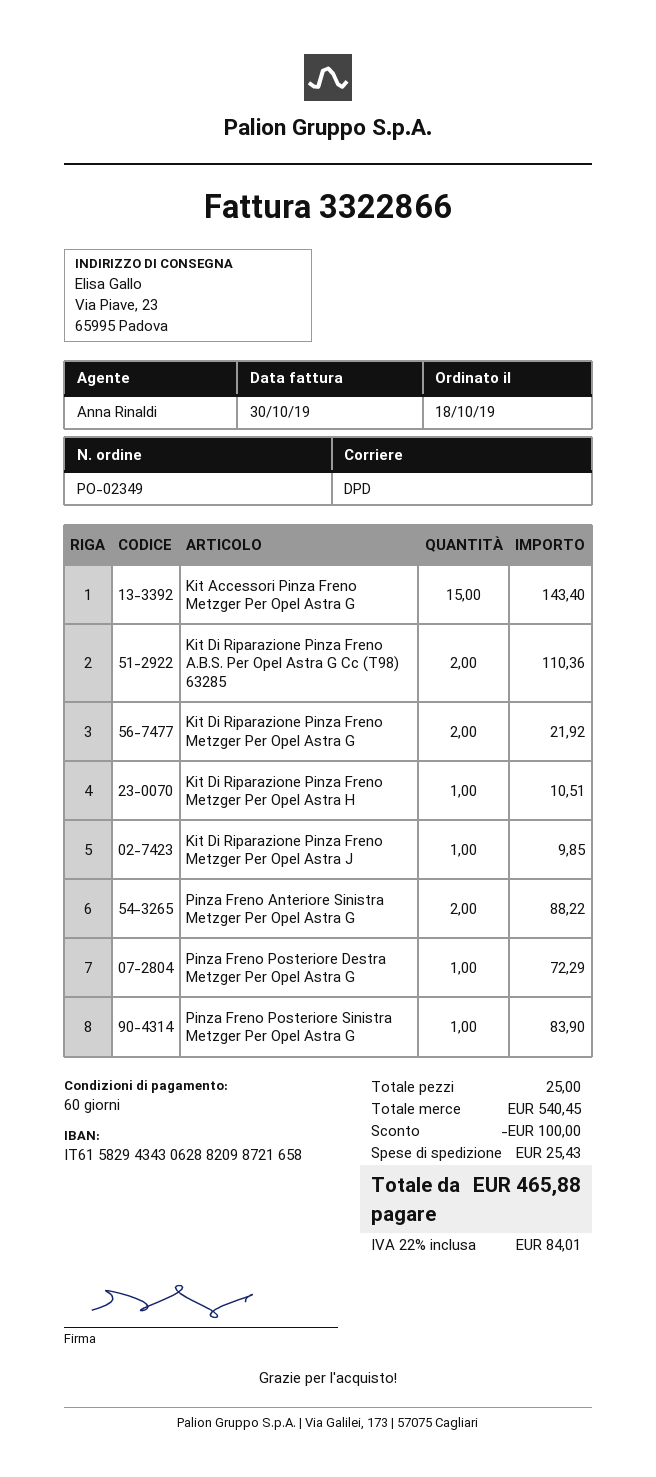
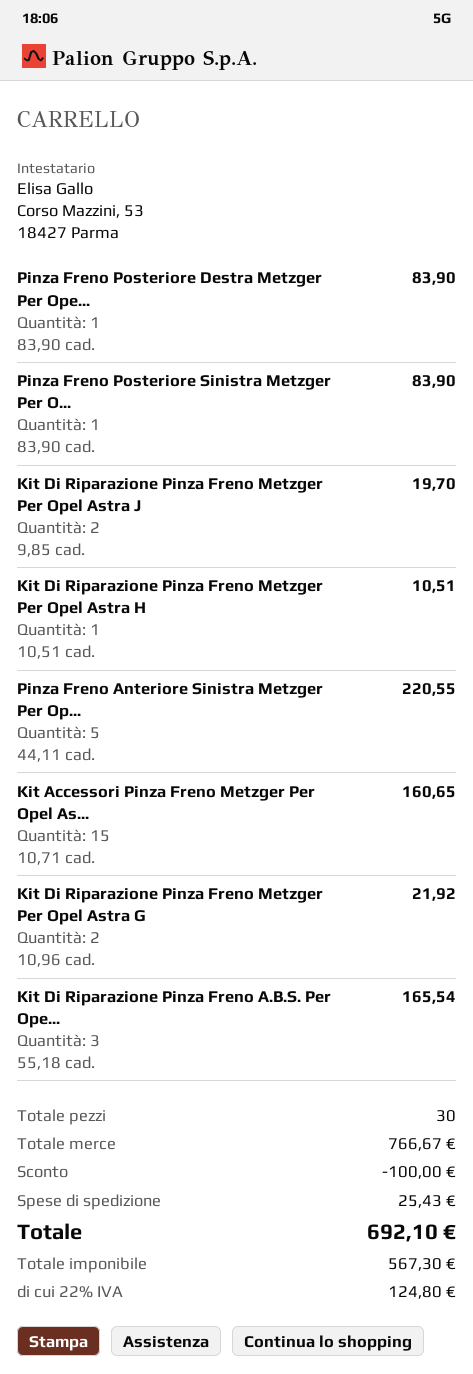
Kit Accessori Pinza Freno Metzger Per Opel Astra G: 15 for 143.40 -> 15 for 160.65
Kit Di Riparazione Pinza Freno A.B.S. Per Opel Astra G Cc (T98) 63285: 2 for 110.36 -> 3 for 165.54
Kit Di Riparazione Pinza Freno Metzger Per Opel Astra J: 1 for 9.85 -> 2 for 19.70
Pinza Freno Anteriore Sinistra Metzger Per Opel Astra G: 2 for 88.22 -> 5 for 220.55
Pinza Freno Posteriore Destra Metzger Per Opel Astra G: 1 for 72.29 -> 1 for 83.90
total quantity: 25 -> 30
subtotal: 540.45 -> 766.67
tax: 22% = 84.01 -> 22% = 124.80
total: 465.88 -> 692.10

